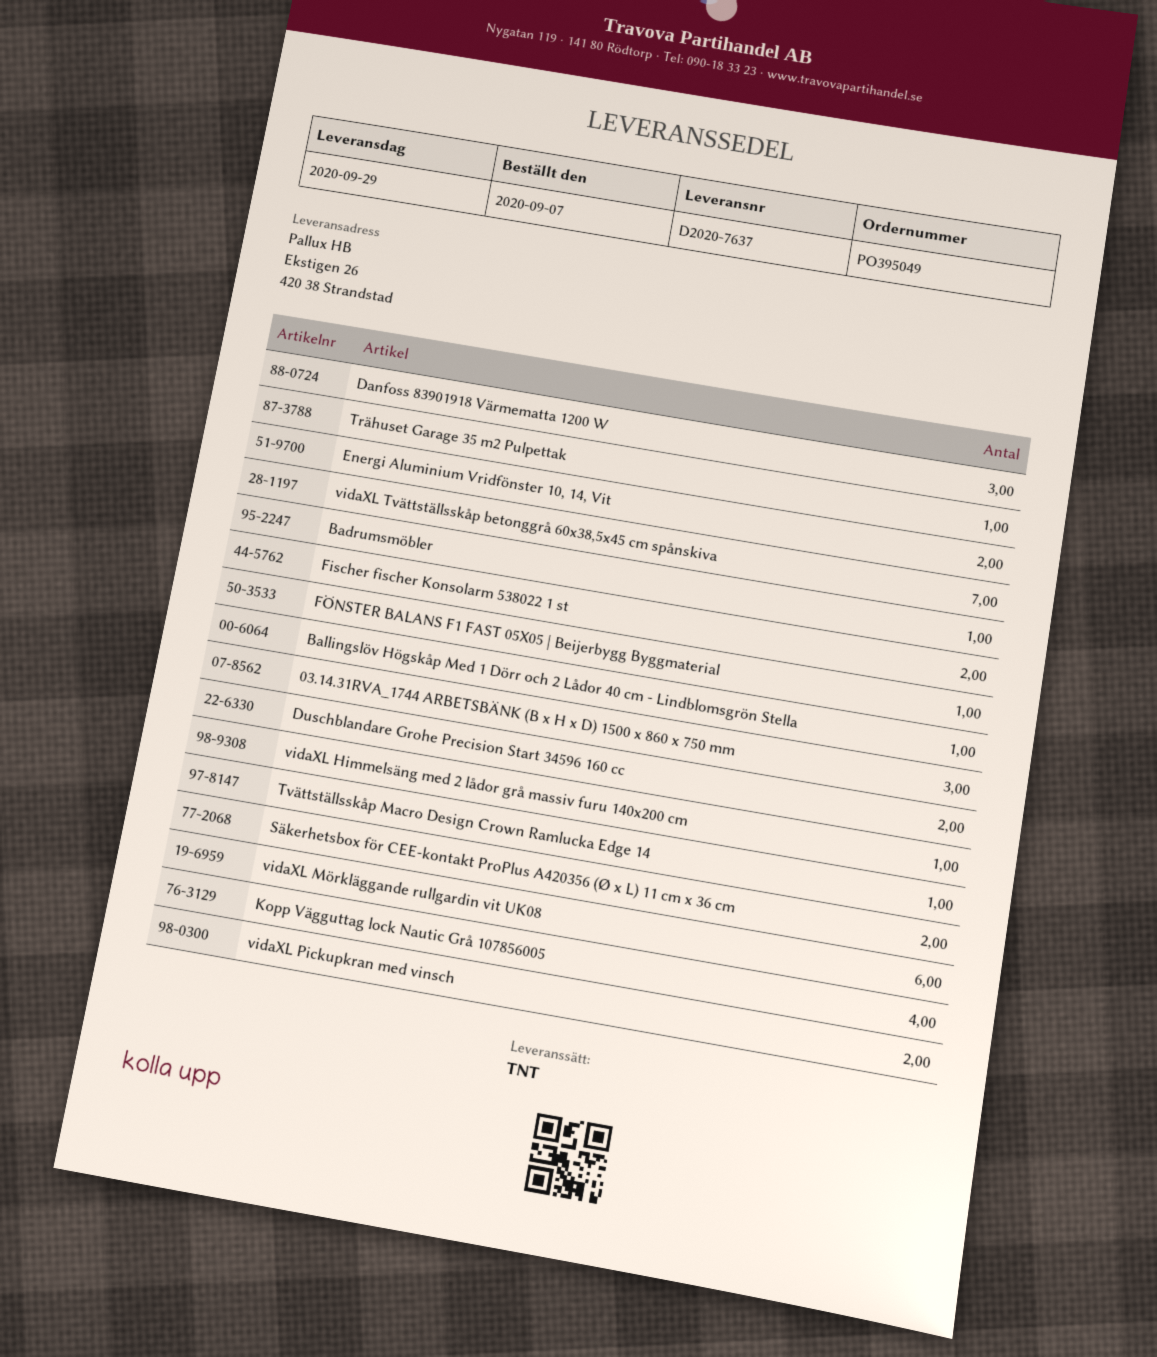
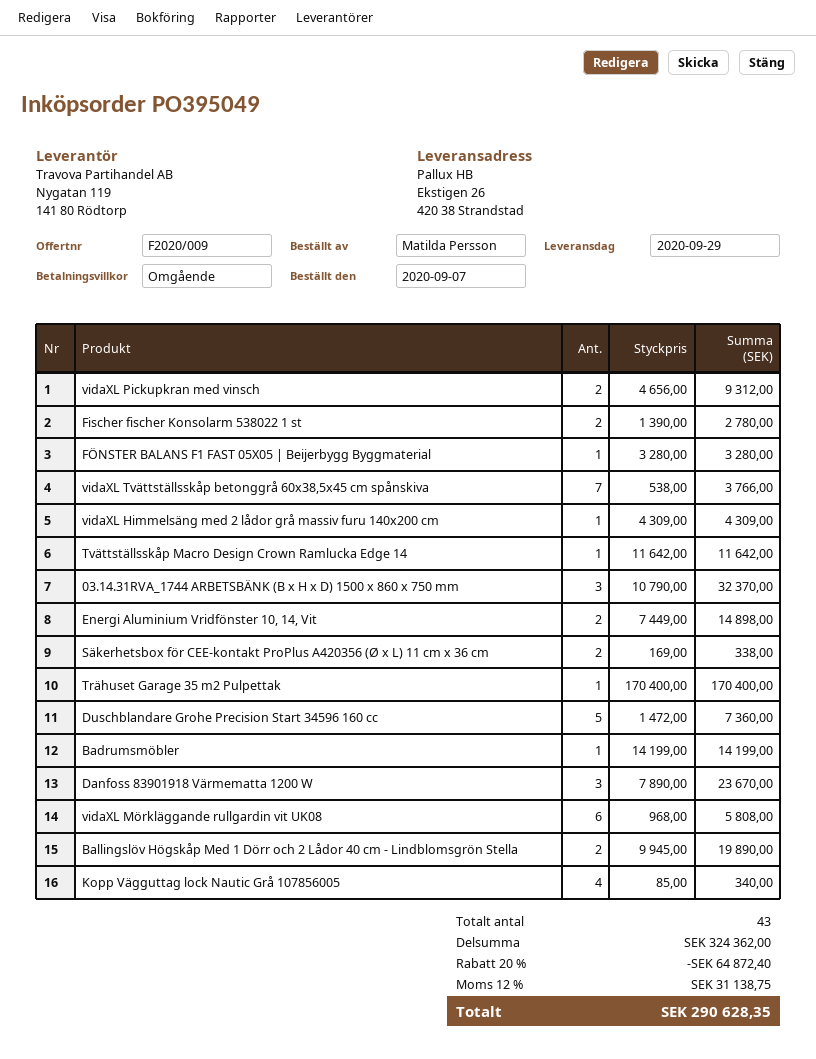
Ballingslöv Högskåp Med 1 Dörr och 2 Lådor 40 cm - Lindblomsgrön Stella: 1 -> 2
Duschblandare Grohe Precision Start 34596 160 cc: 2 -> 5

